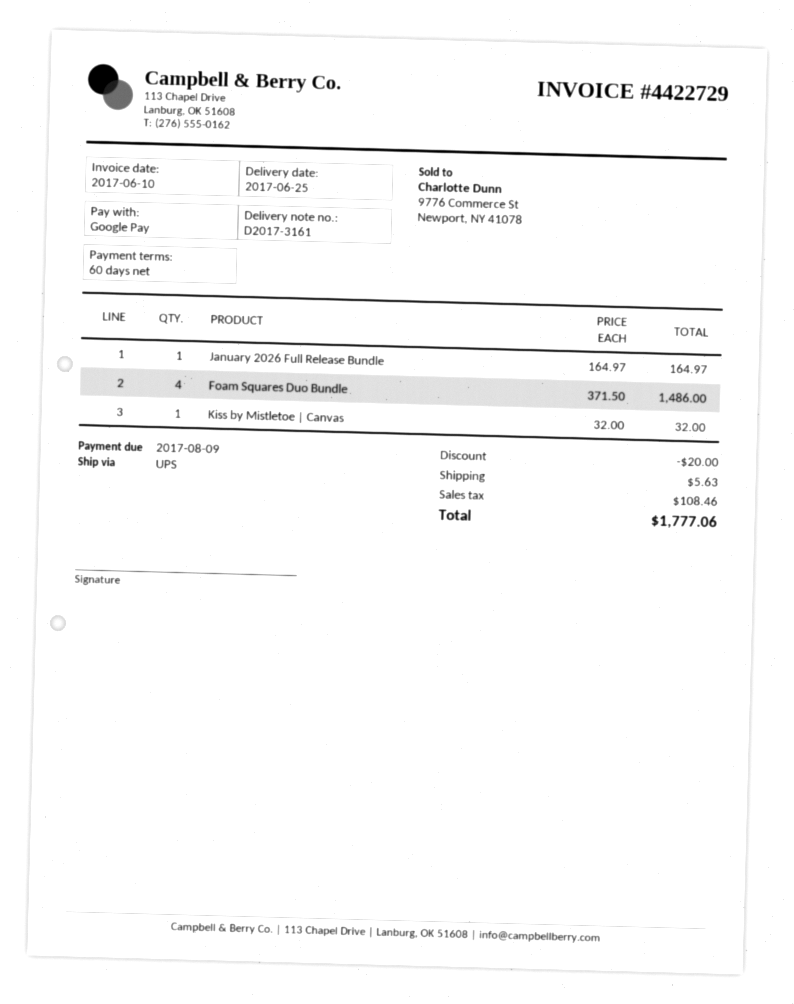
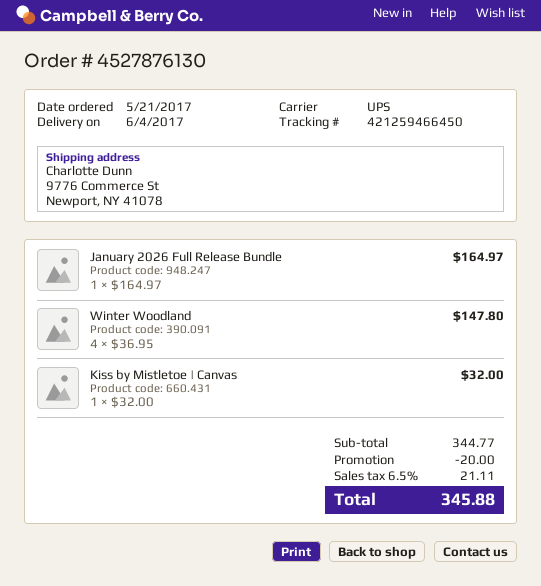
delivery date: 2017-06-25 -> 2017-06-04
Foam Squares Duo Bundle: 4 x 371.50 = 1486.00 -> none
Winter Woodland: none -> 4 x 36.95 = 147.80
shipping: 5.63 -> none
tax: 108.46 -> 21.11
total: 1777.06 -> 345.88

